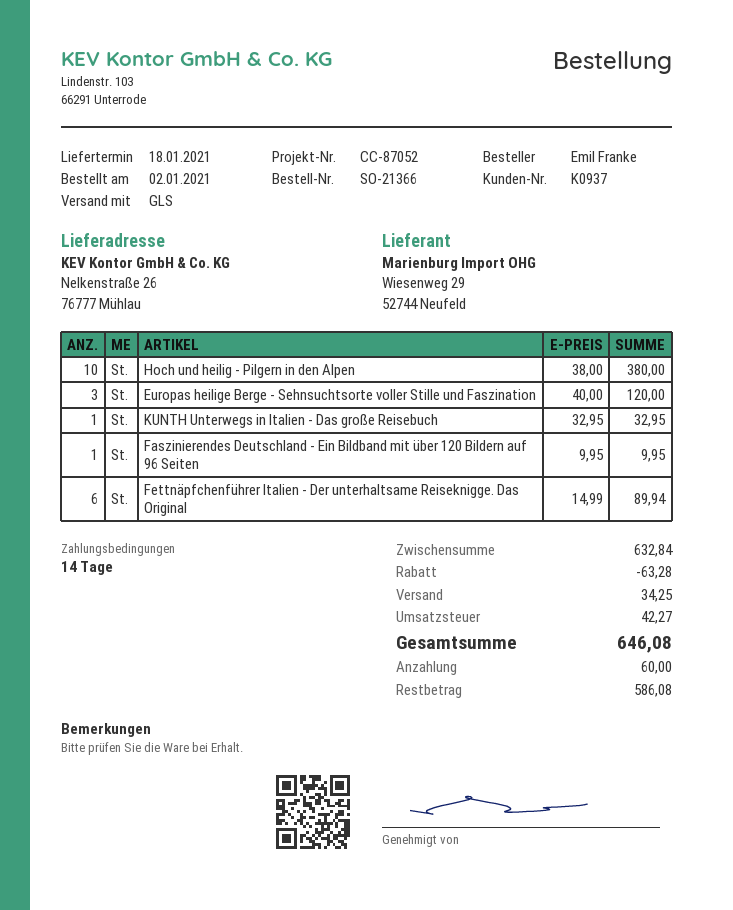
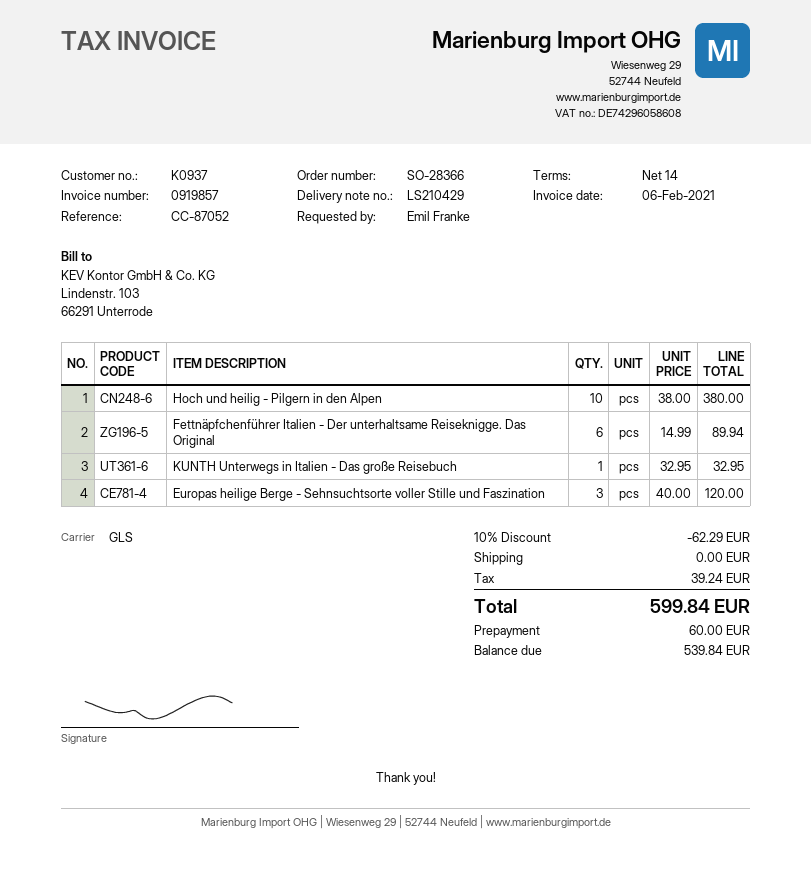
order number: SO-21366 -> SO-28366
Faszinierendes Deutschland - Ein Bildband mit über 120 Bildern auf 96 Seiten: 1 x 9.95 = 9.95 -> none
discount: 63.28 -> 62.29
shipping: 34.25 -> 0.00
tax: 42.27 -> 39.24
total: 646.08 -> 599.84
balance: 586.08 -> 539.84

